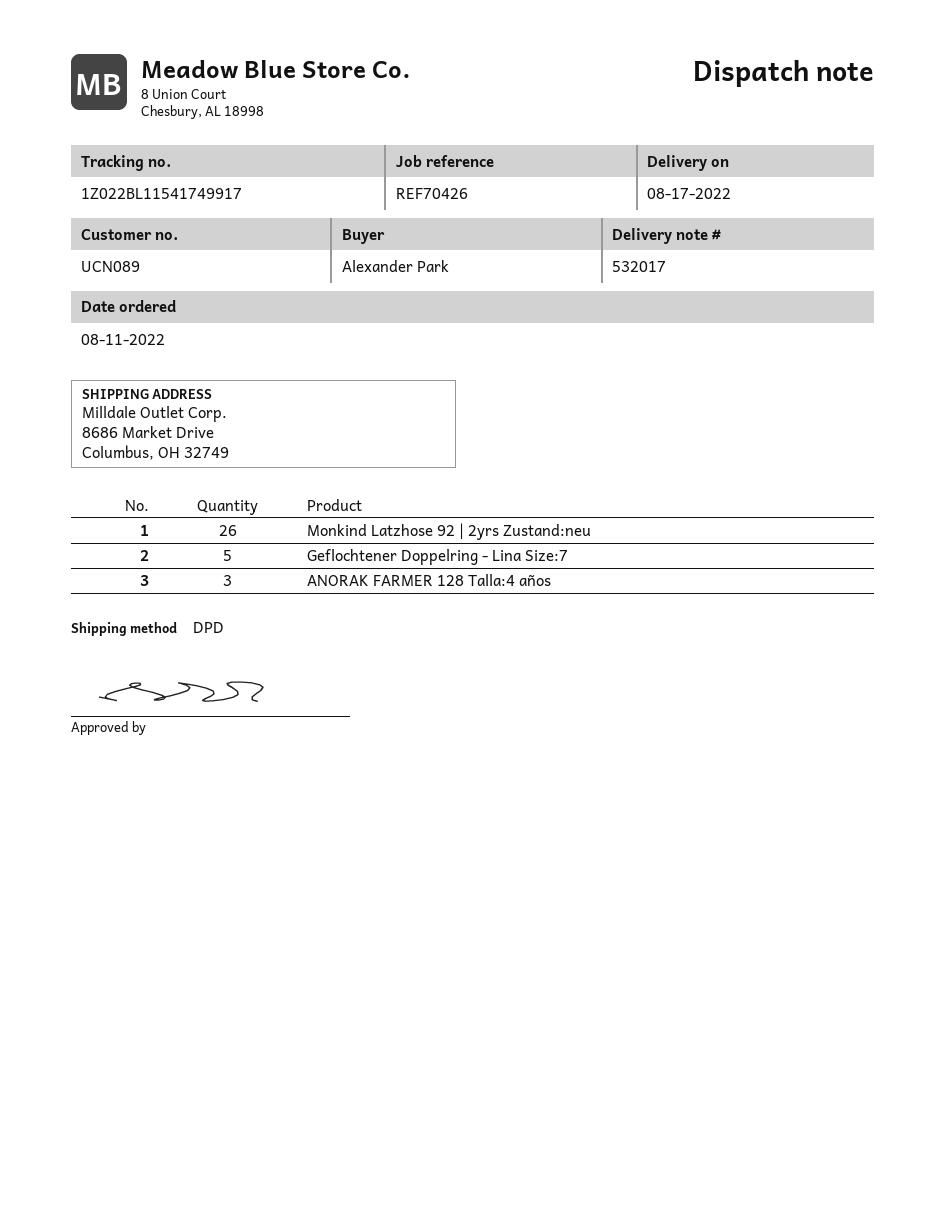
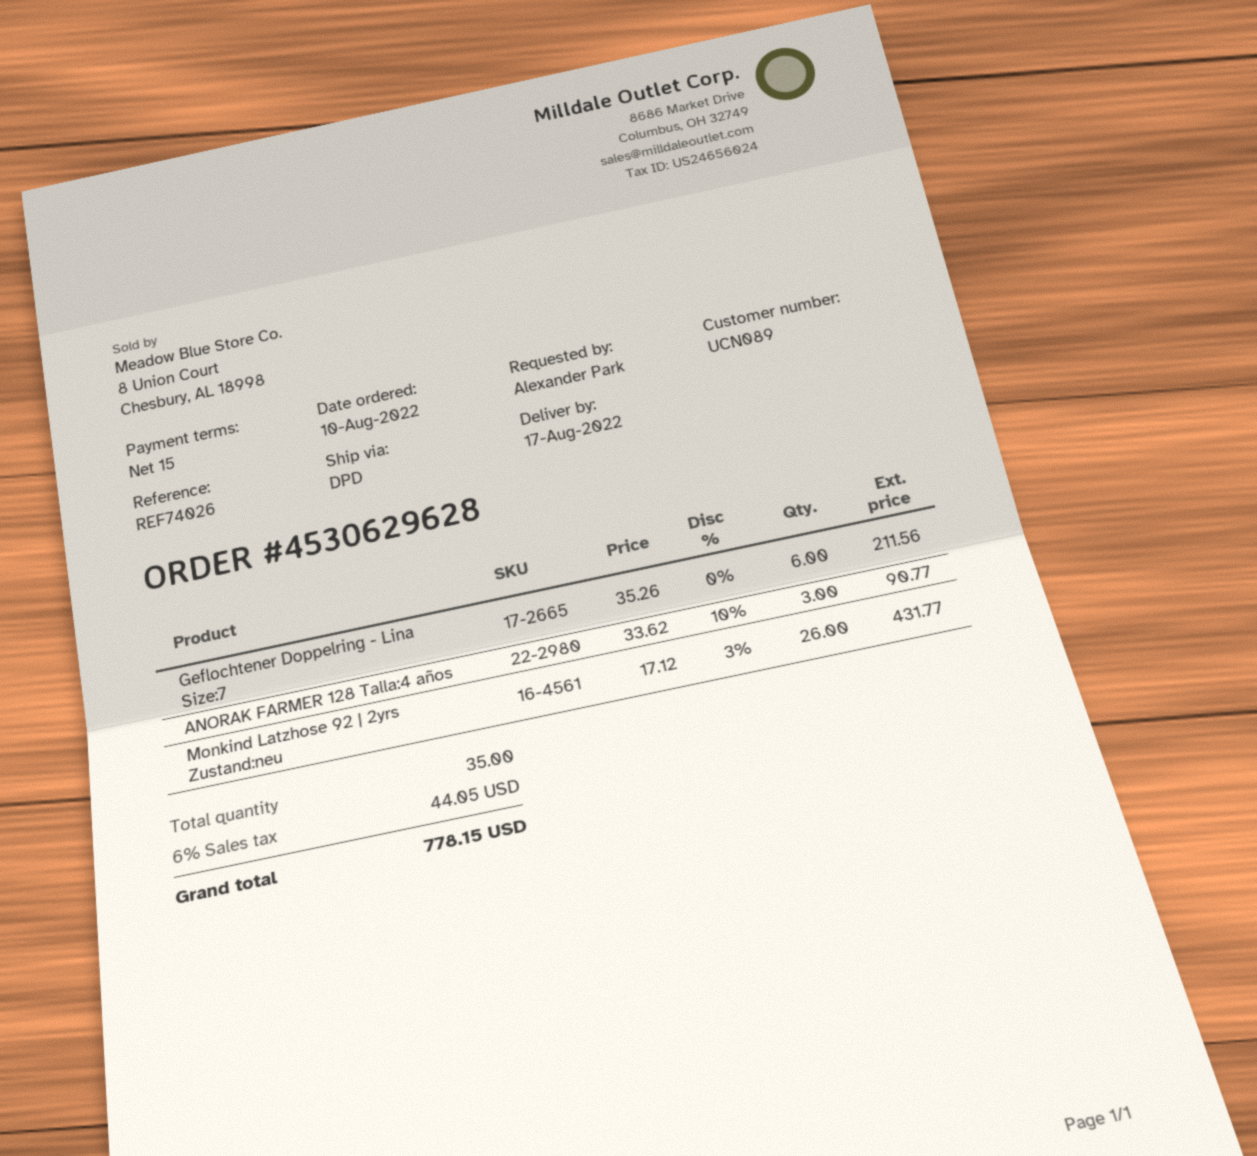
order date: 2022-08-11 -> 2022-08-10
reference: REF70426 -> REF74026
Geflochtener Doppelring - Lina Size:7: 5 -> 6

